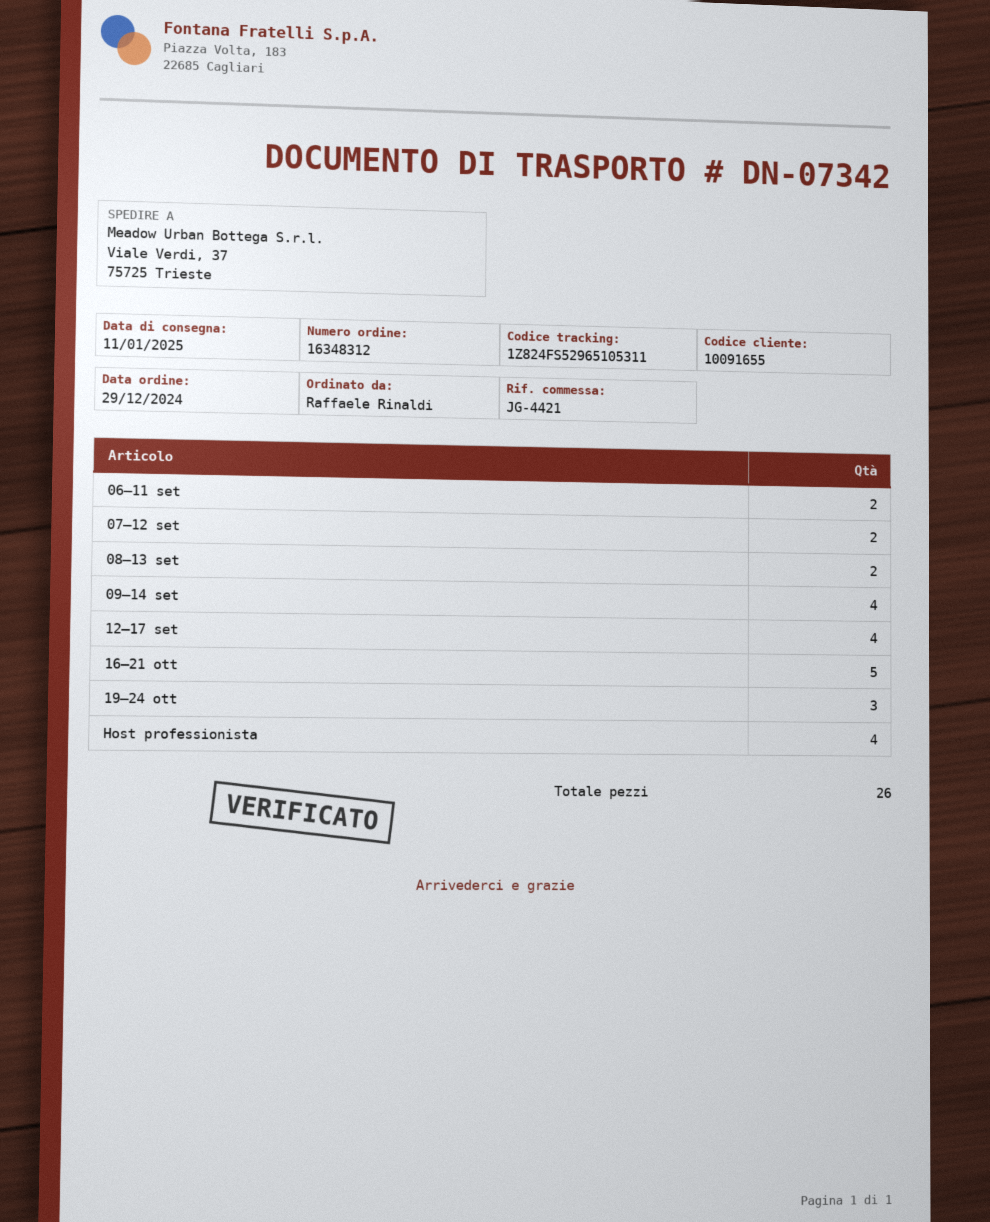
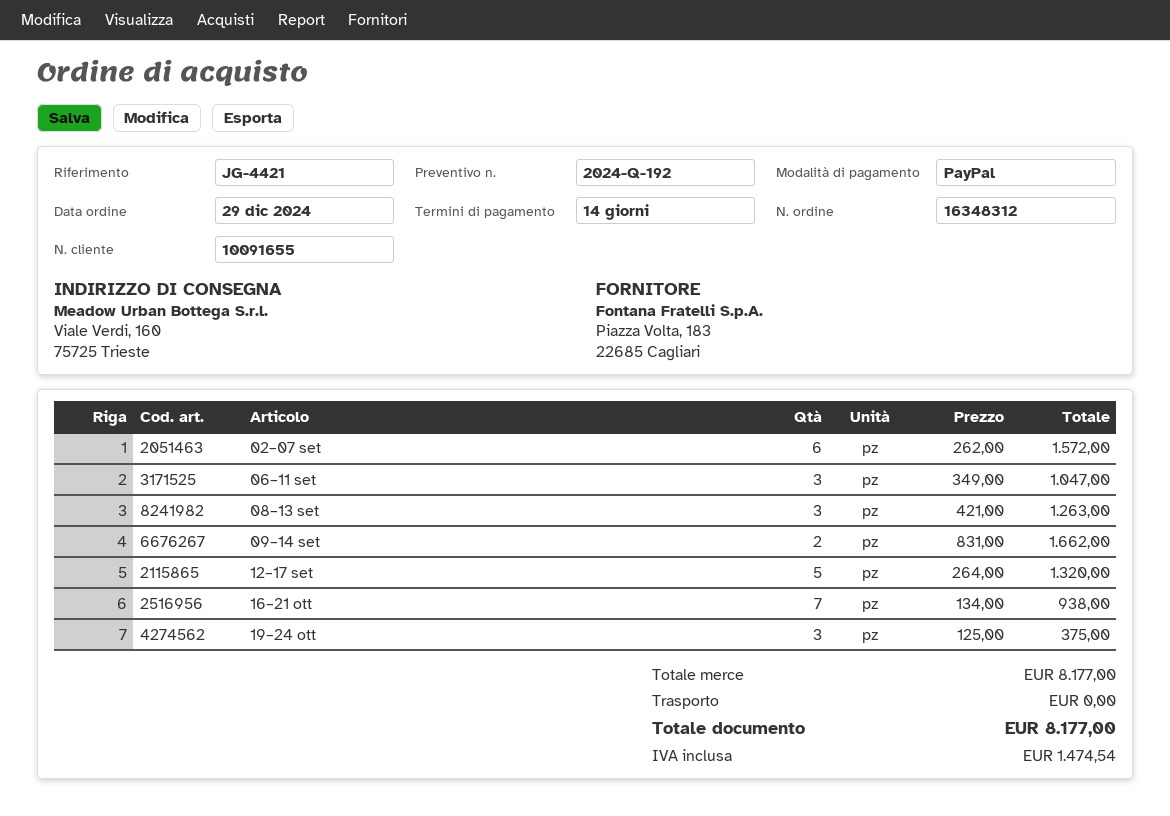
ship to: Viale Verdi, 37, 75725 Trieste -> Viale Verdi, 160, 75725 Trieste
06–11 set: 2 -> 3
07–12 set: 2 -> none
08–13 set: 2 -> 3
09–14 set: 4 -> 2
12–17 set: 4 -> 5
16–21 ott: 5 -> 7
Host professionista: 4 -> none
02–07 set: none -> 6

